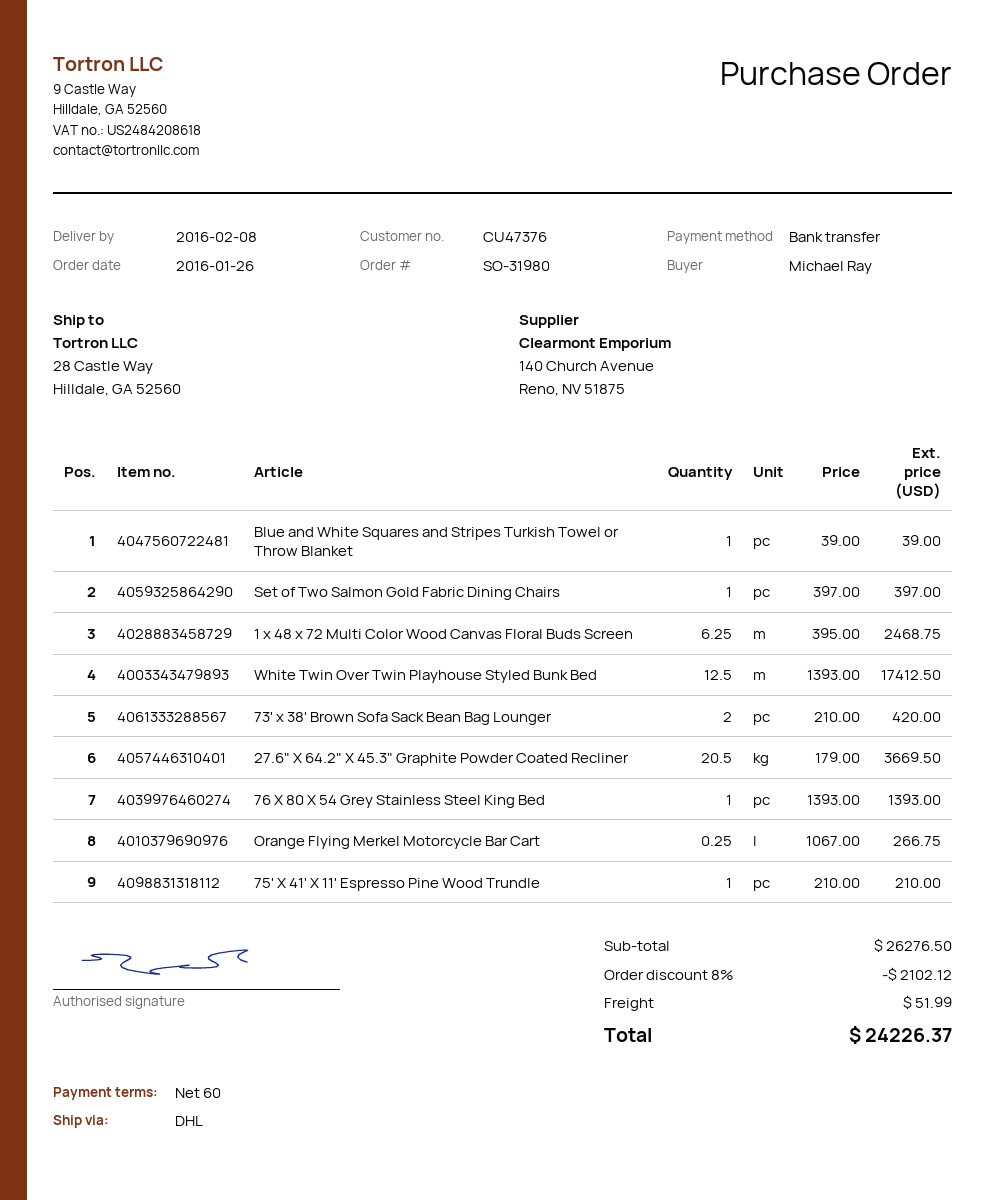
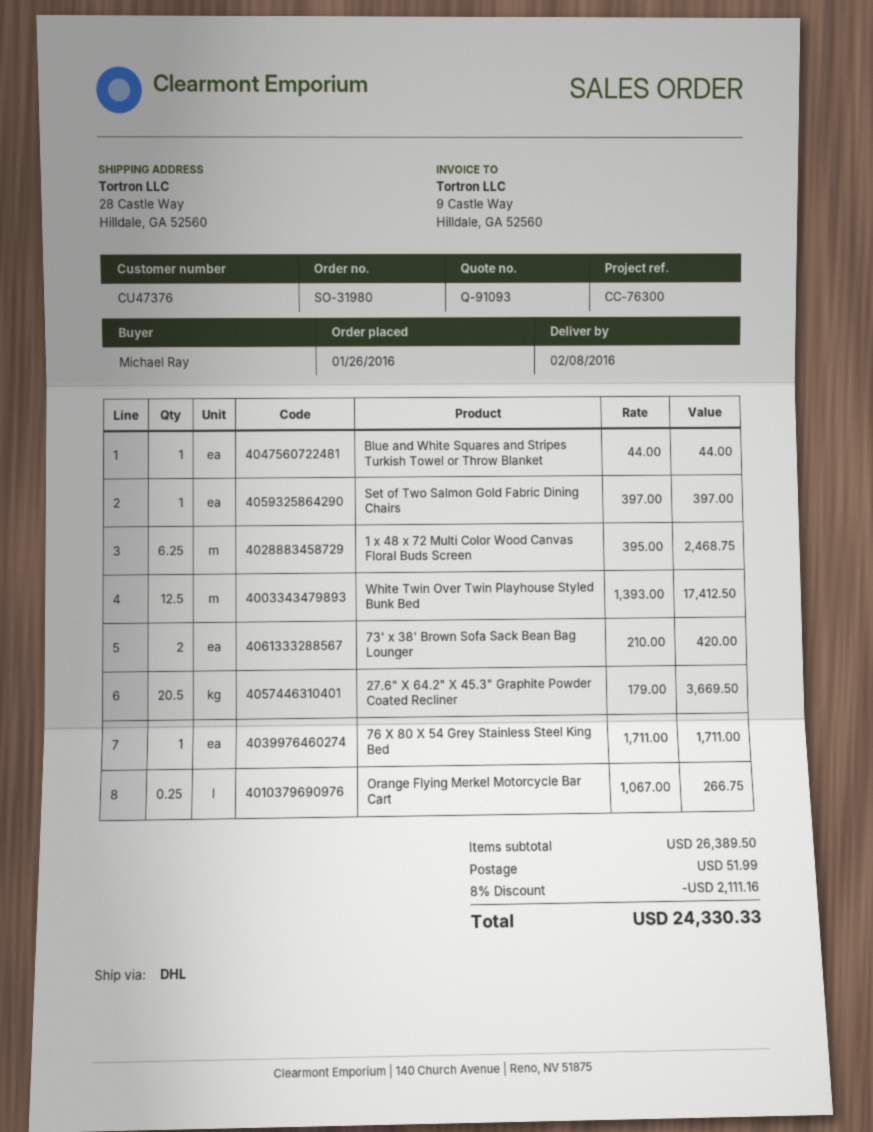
Blue and White Squares and Stripes Turkish Towel or Throw Blanket: 1 x 39.00 = 39.00 -> 1 x 44.00 = 44.00
76 X 80 X 54 Grey Stainless Steel King Bed: 1 x 1393.00 = 1393.00 -> 1 x 1711.00 = 1711.00
75' X 41' X 11' Espresso Pine Wood Trundle: 1 x 210.00 = 210.00 -> none
subtotal: 26276.50 -> 26389.50
discount: 8% = 2102.12 -> 8% = 2111.16
total: 24226.37 -> 24330.33

